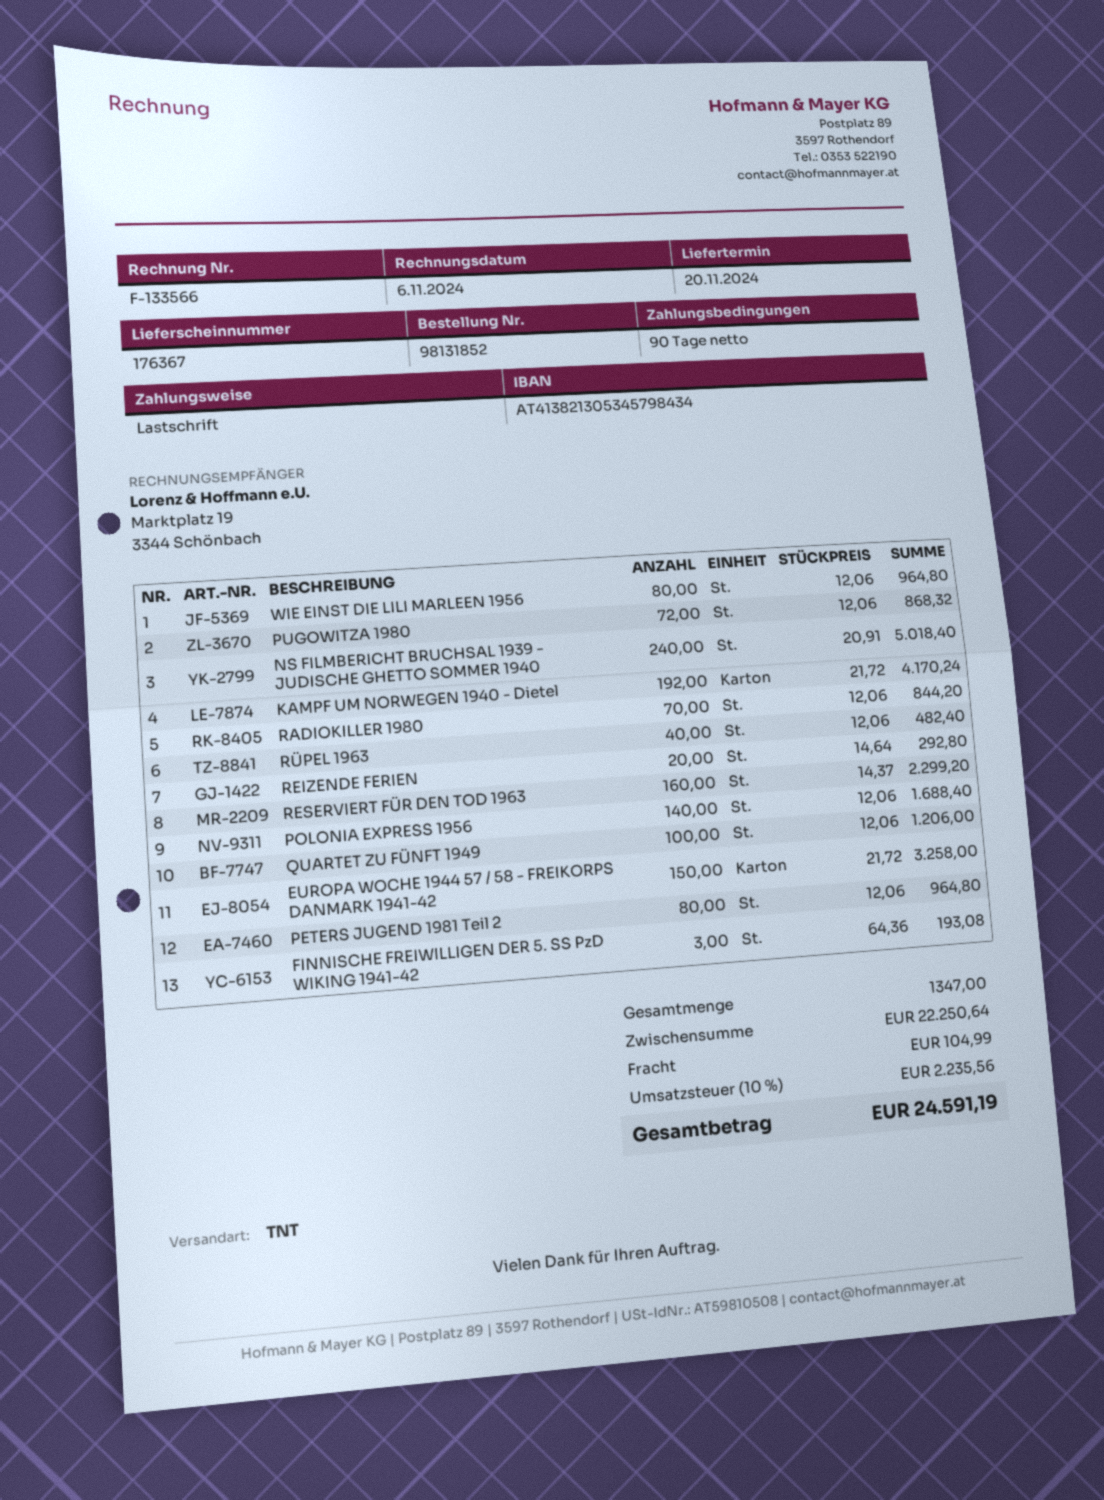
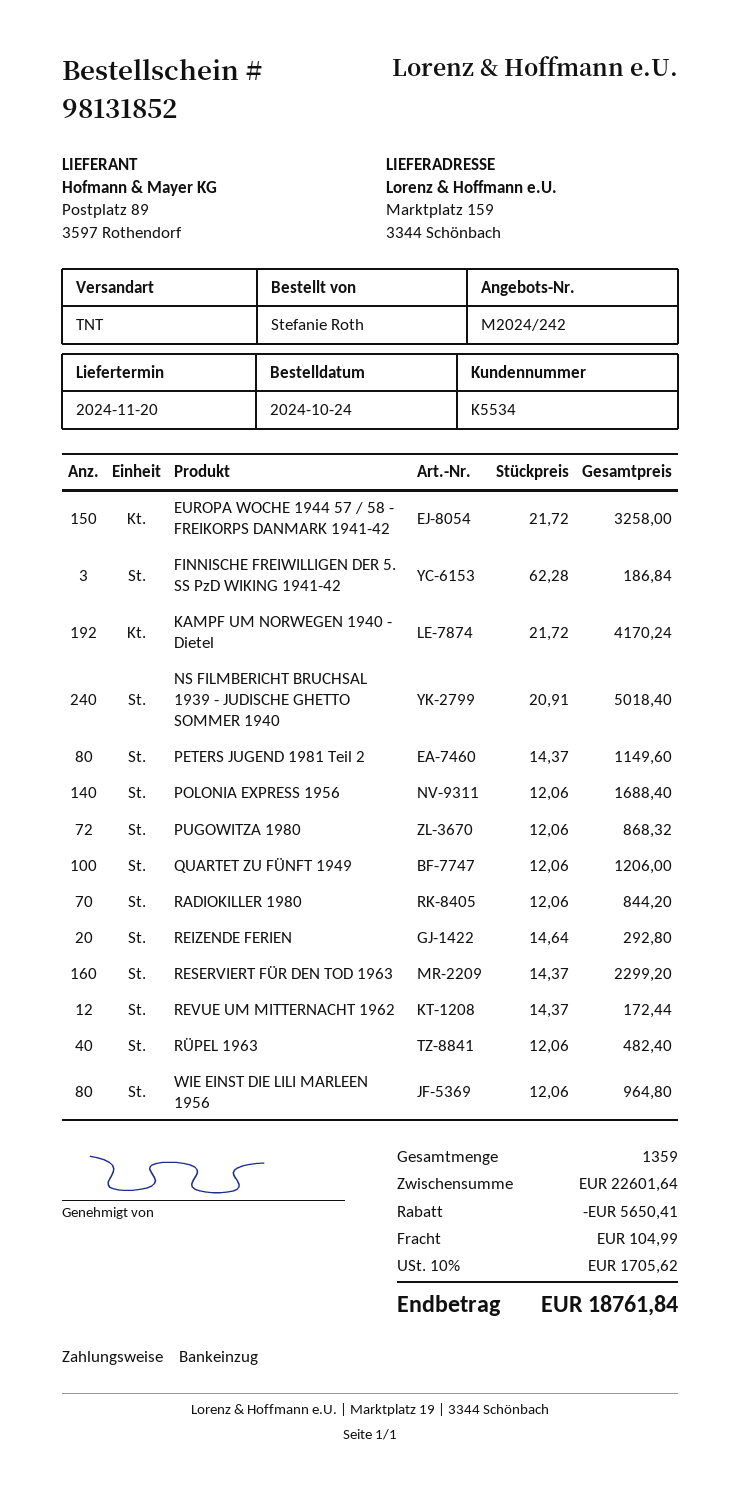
PETERS JUGEND 1981 Teil 2: 80 x 12.06 = 964.80 -> 80 x 14.37 = 1149.60
FINNISCHE FREIWILLIGEN DER 5. SS PzD WIKING 1941-42: 3 x 64.36 = 193.08 -> 3 x 62.28 = 186.84
REVUE UM MITTERNACHT 1962: none -> 12 x 14.37 = 172.44
total quantity: 1347 -> 1359
subtotal: 22250.64 -> 22601.64
discount: none -> 5650.41
tax: 10% = 2235.56 -> 10% = 1705.62
total: 24591.19 -> 18761.84

